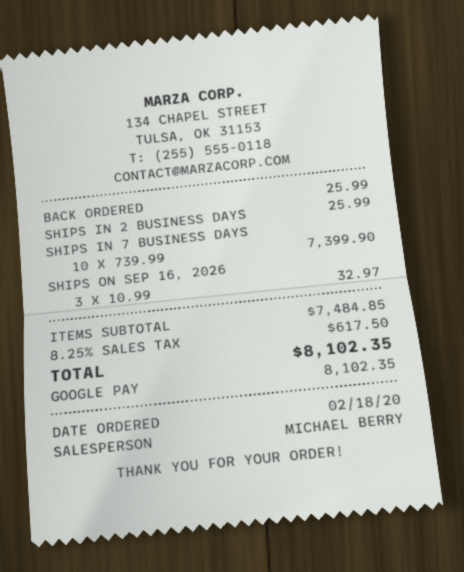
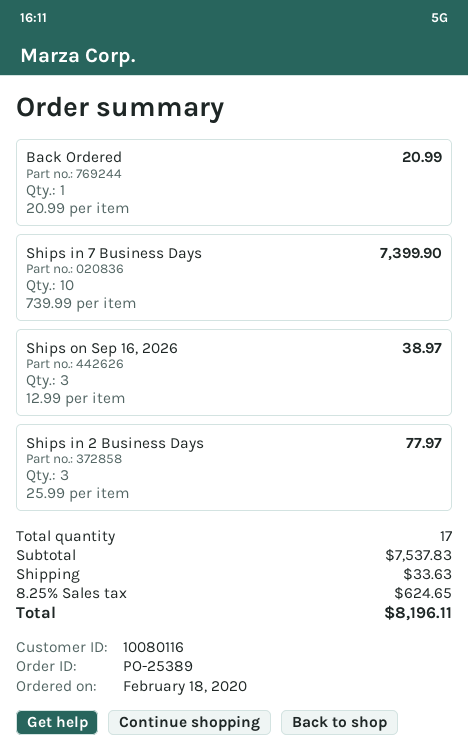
BACK ORDERED: 1 x 25.99 = 25.99 -> 1 x 20.99 = 20.99
SHIPS IN 2 BUSINESS DAYS: 1 x 25.99 = 25.99 -> 3 x 25.99 = 77.97
SHIPS ON SEP 16, 2026: 3 x 10.99 = 32.97 -> 3 x 12.99 = 38.97
subtotal: 7484.85 -> 7537.83
shipping: none -> 33.63
tax: 8.25% = 617.50 -> 8.25% = 624.65
total: 8102.35 -> 8196.11

